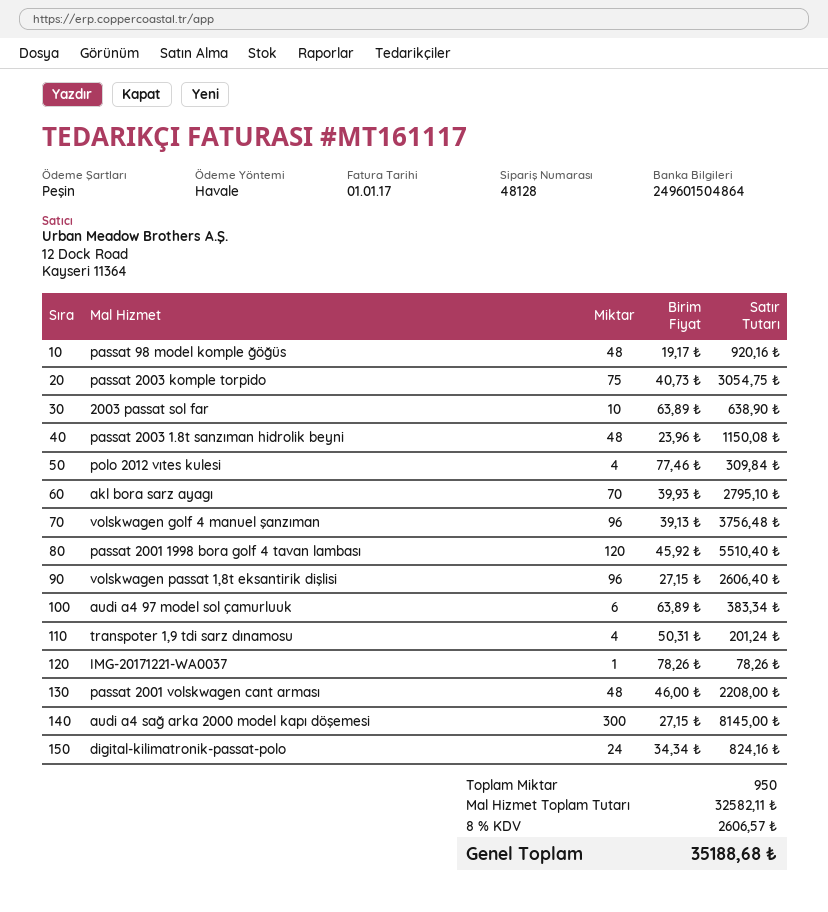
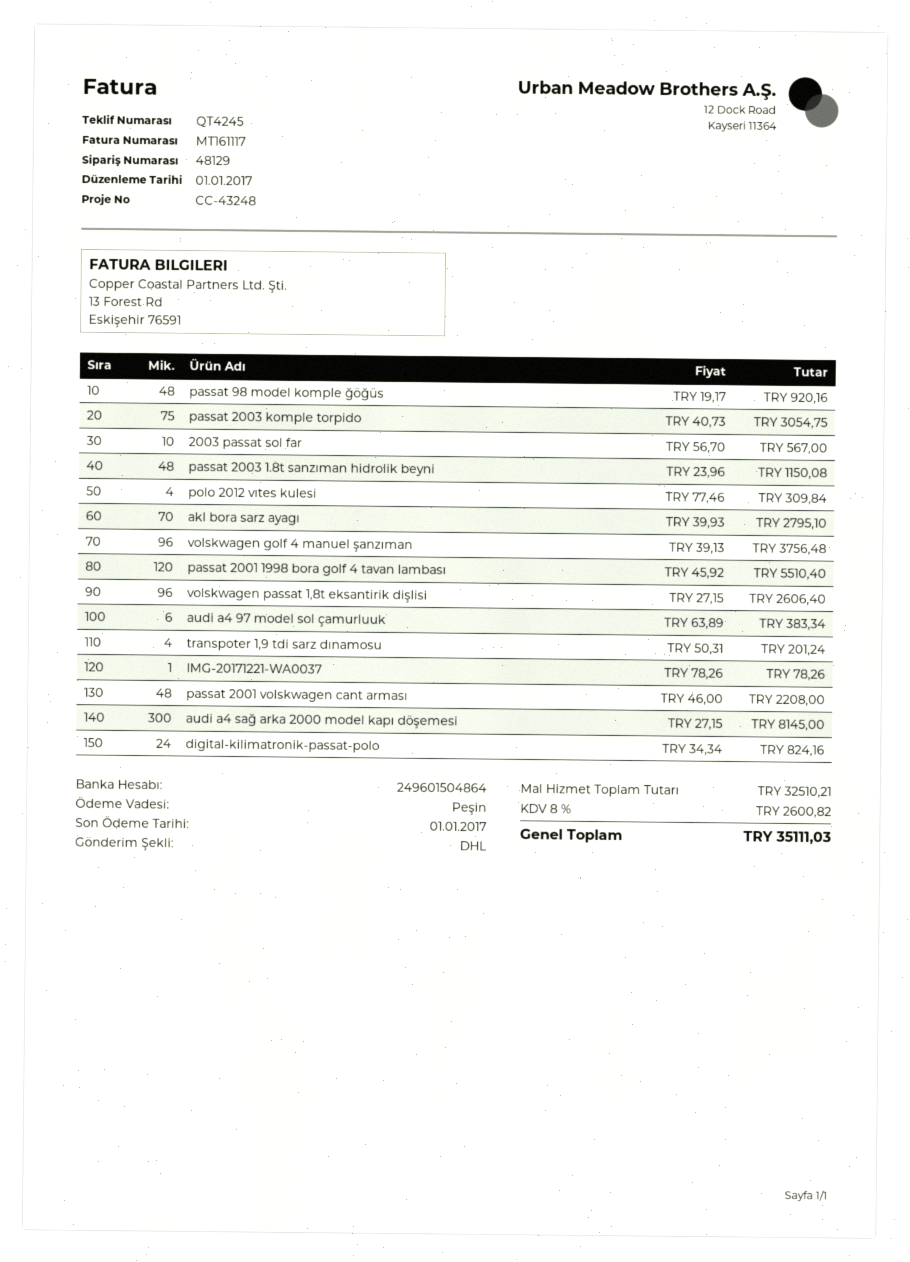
order number: 48128 -> 48129
2003 passat sol far: 10 x 63.89 = 638.90 -> 10 x 56.70 = 567.00
subtotal: 32582.11 -> 32510.21
tax: 8% = 2606.57 -> 8% = 2600.82
total: 35188.68 -> 35111.03

